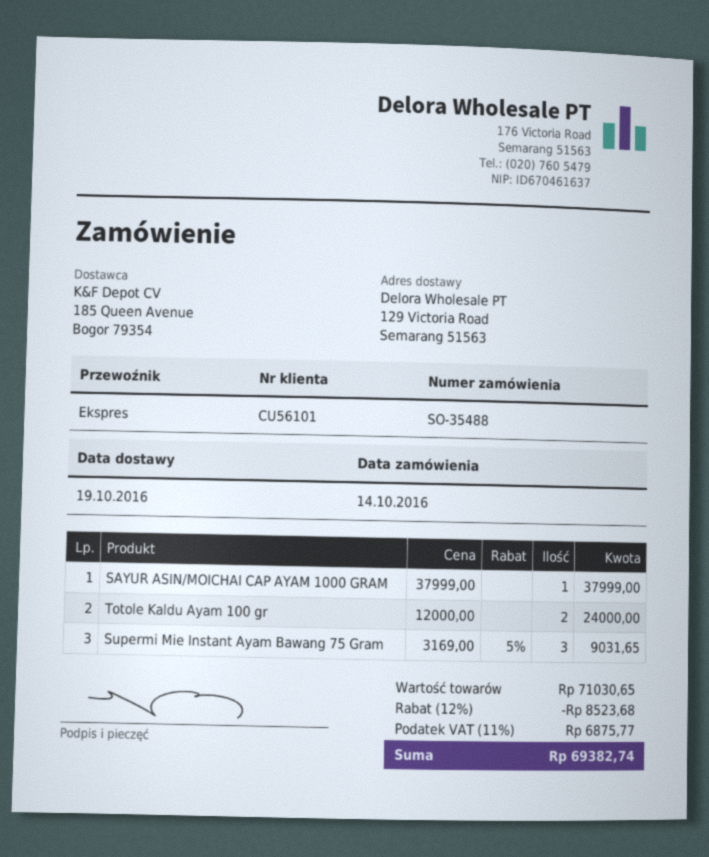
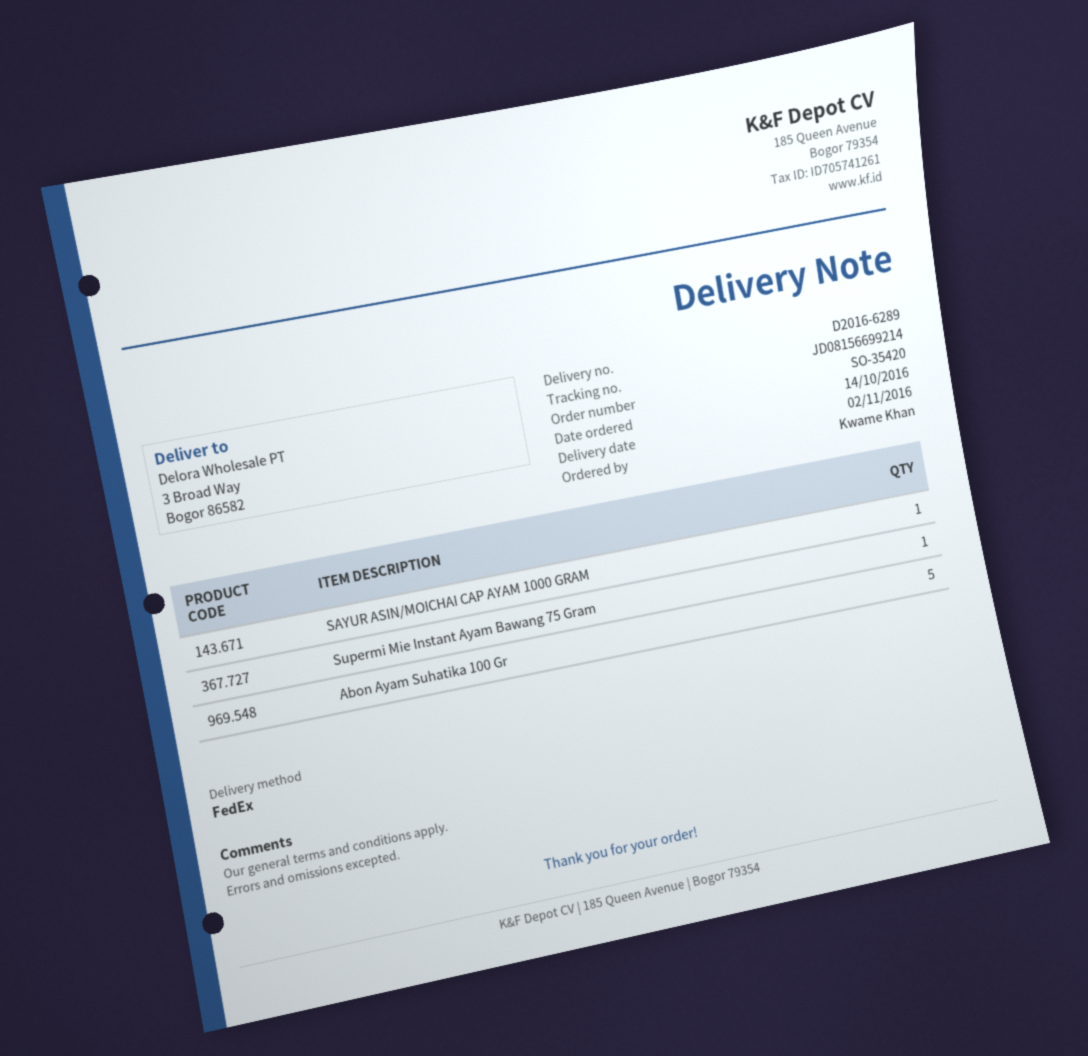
order number: SO-35488 -> SO-35420
delivery date: 2016-10-19 -> 2016-11-02
shipping method: express -> FedEx
ship to: 129 Victoria Road, Semarang 51563 -> 3 Broad Way, Bogor 86582
Totole Kaldu Ayam 100 gr: 2 -> none
Supermi Mie Instant Ayam Bawang 75 Gram: 3 -> 1
Abon Ayam Suhatika 100 Gr: none -> 5

